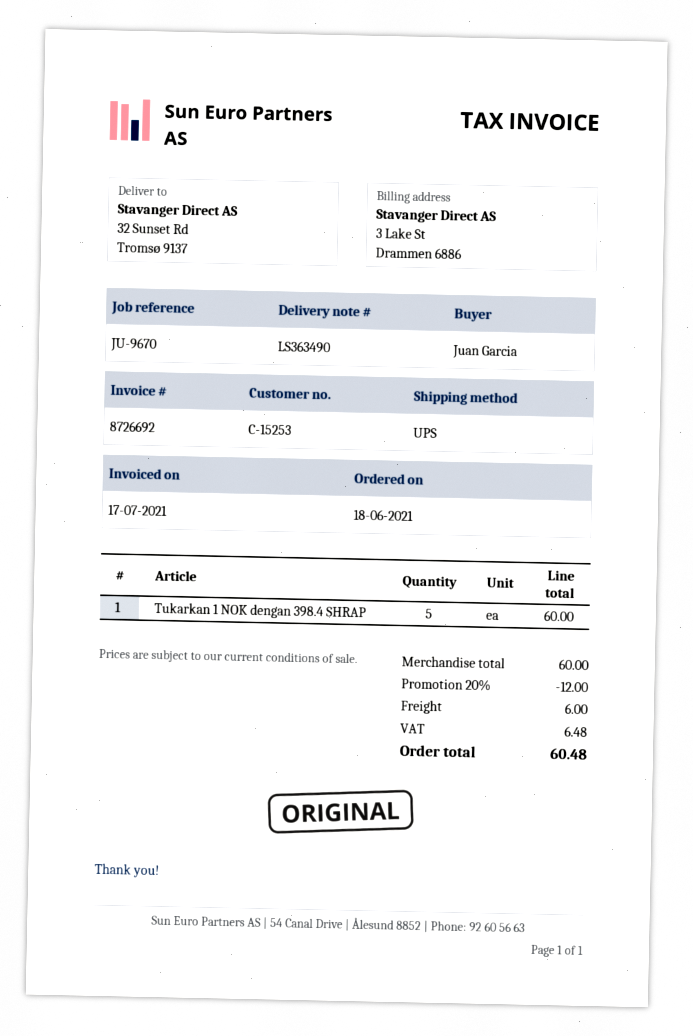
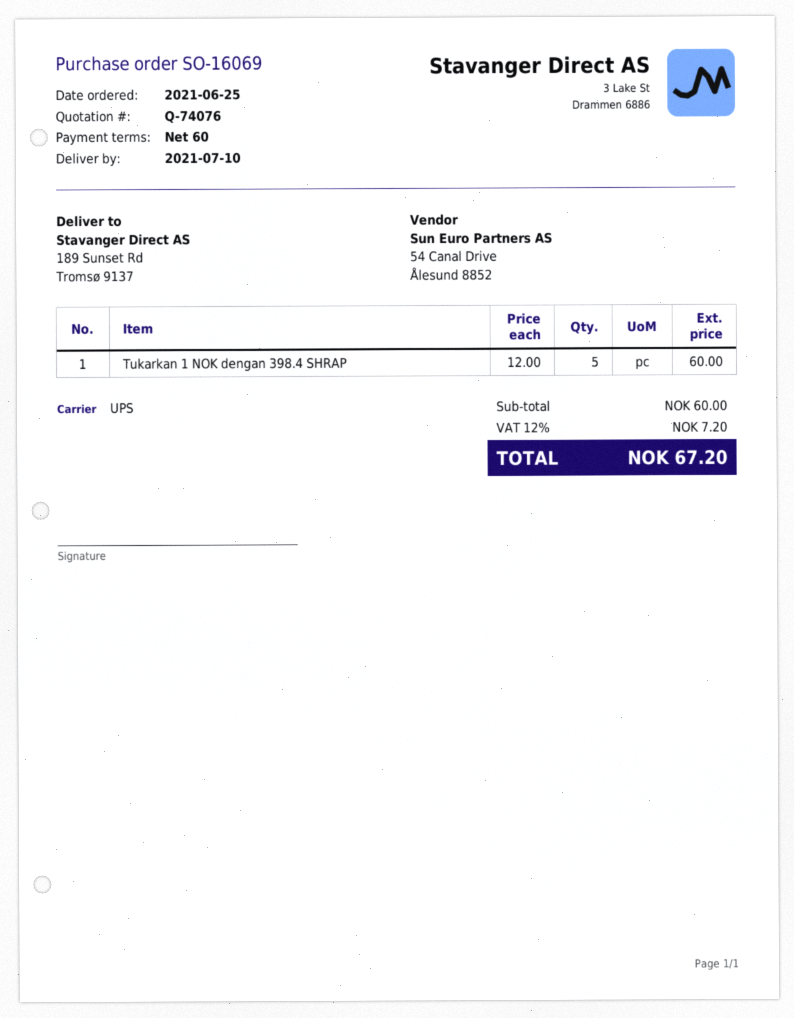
order date: 2021-06-18 -> 2021-06-25
ship to: 32 Sunset Rd, Tromsø 9137 -> 189 Sunset Rd, Tromsø 9137
discount: 20% = 12.00 -> none
shipping: 6.00 -> none
tax: 6.48 -> 7.20
total: 60.48 -> 67.20

